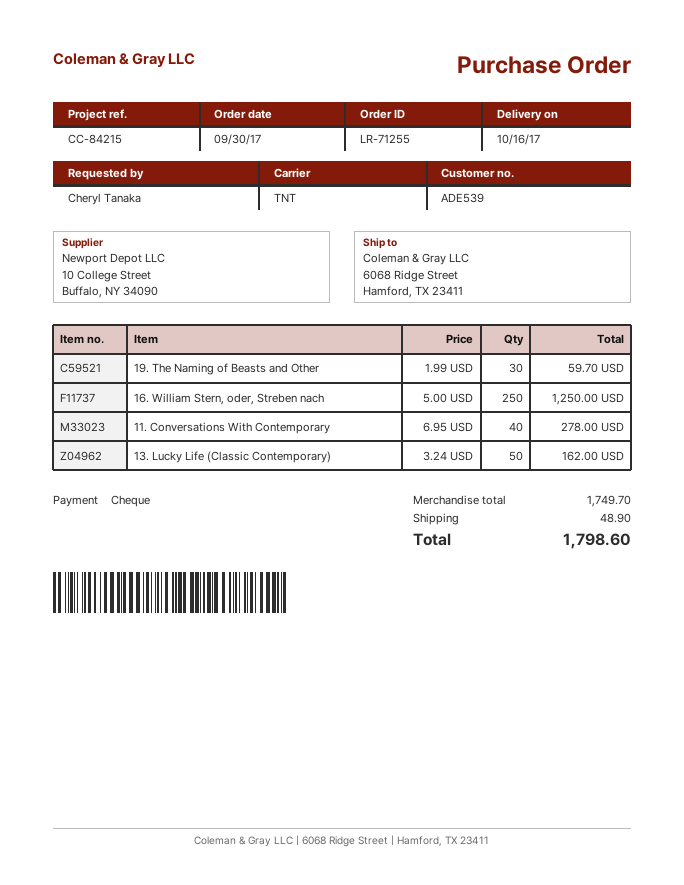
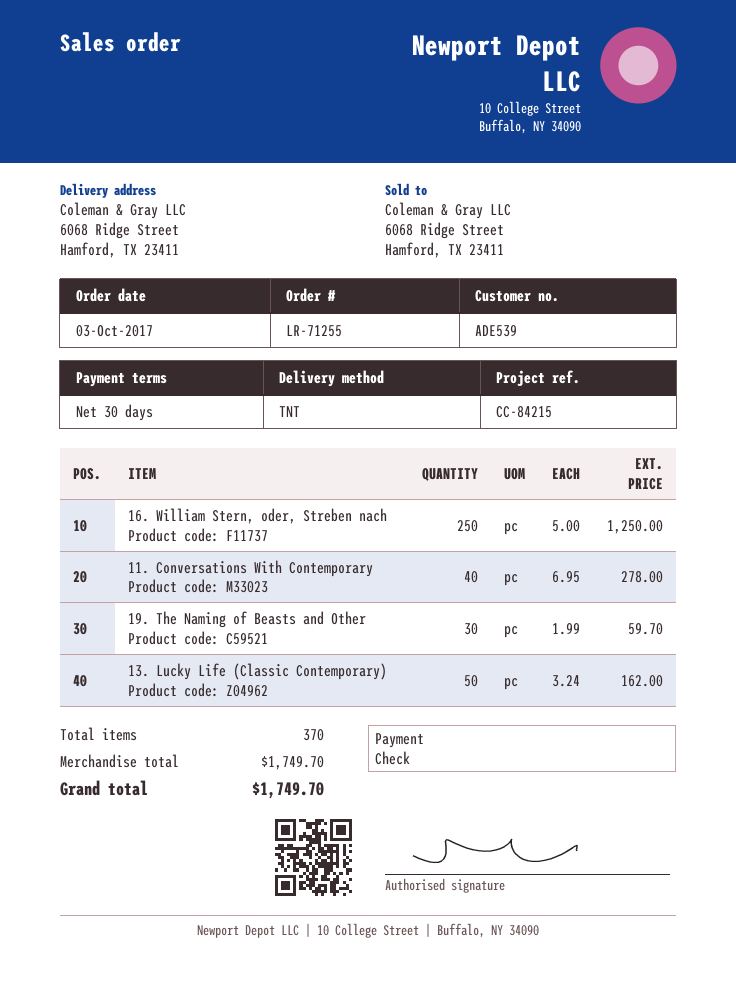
order date: 2017-09-30 -> 2017-10-03
shipping: 48.90 -> none
total: 1798.60 -> 1749.70

